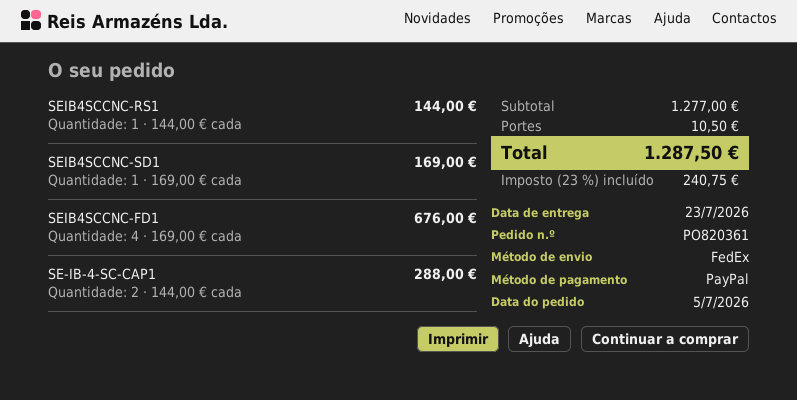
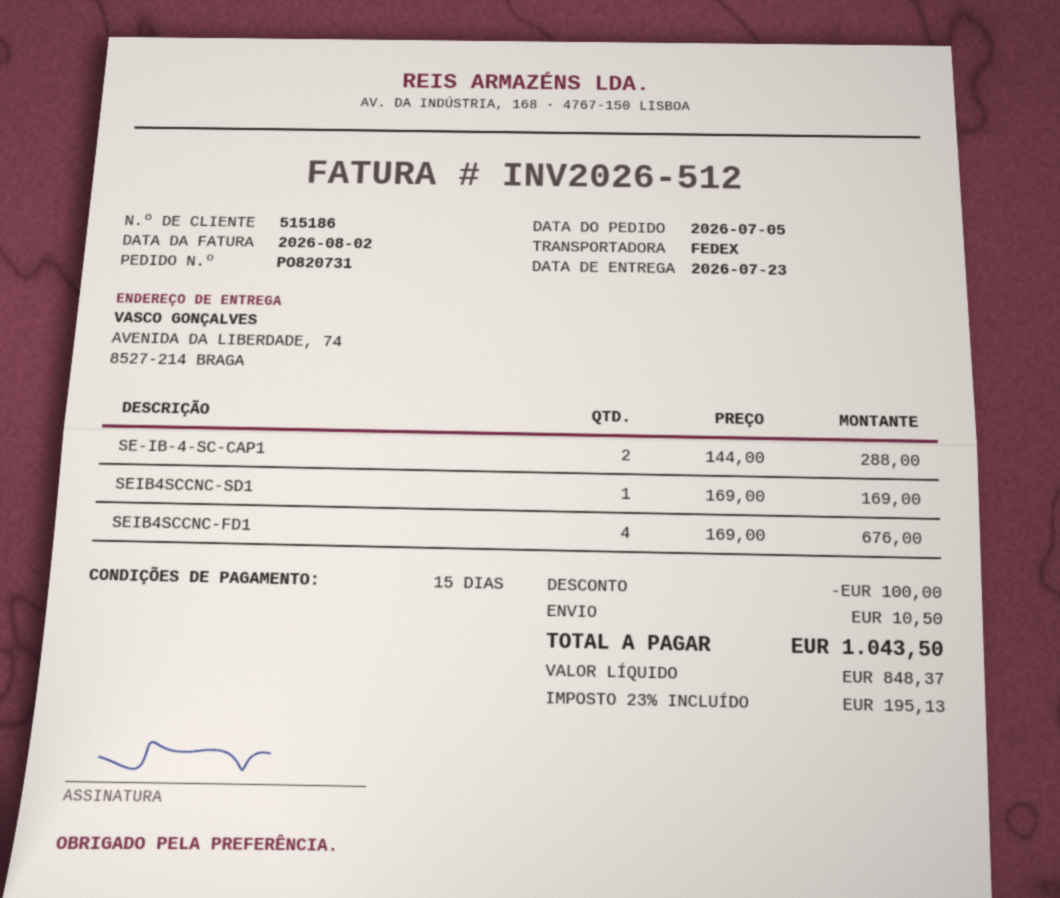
order number: PO820361 -> PO820731
SEIB4SCCNC-RS1: 1 x 144.00 = 144.00 -> none
discount: none -> 100.00
tax: 23% = 240.75 -> 23% = 195.13
total: 1287.50 -> 1043.50

